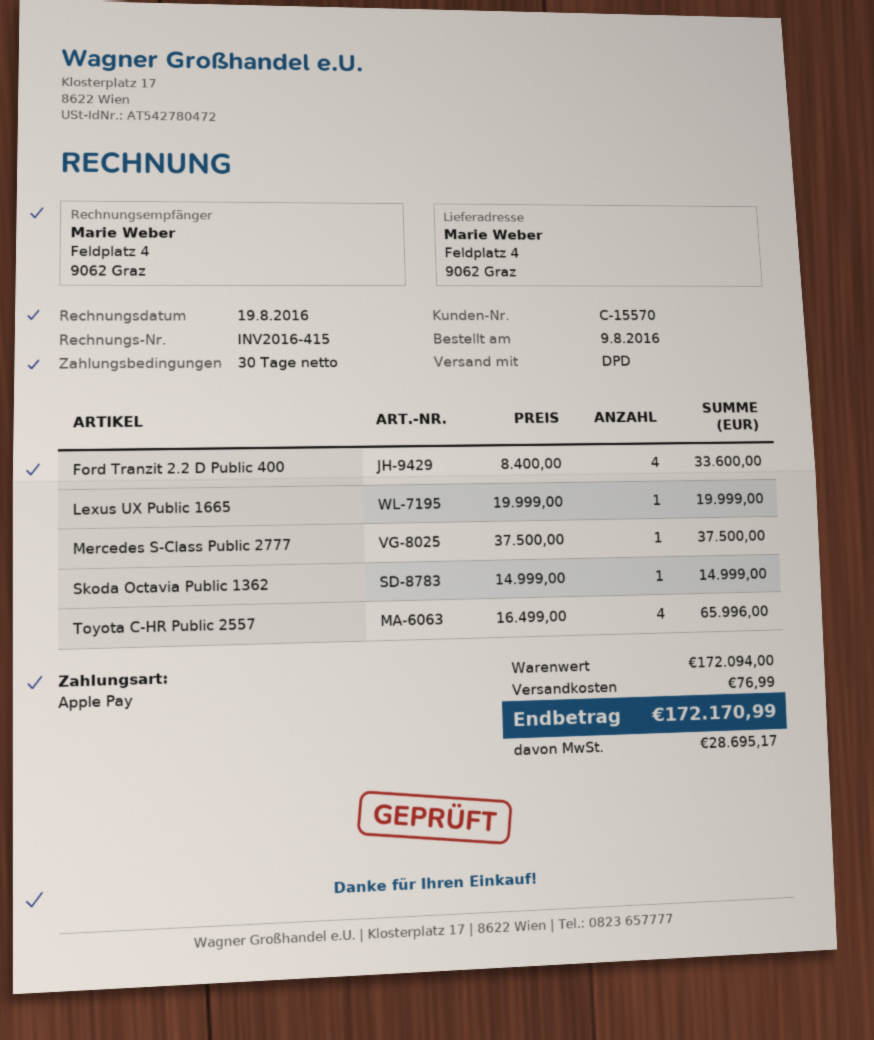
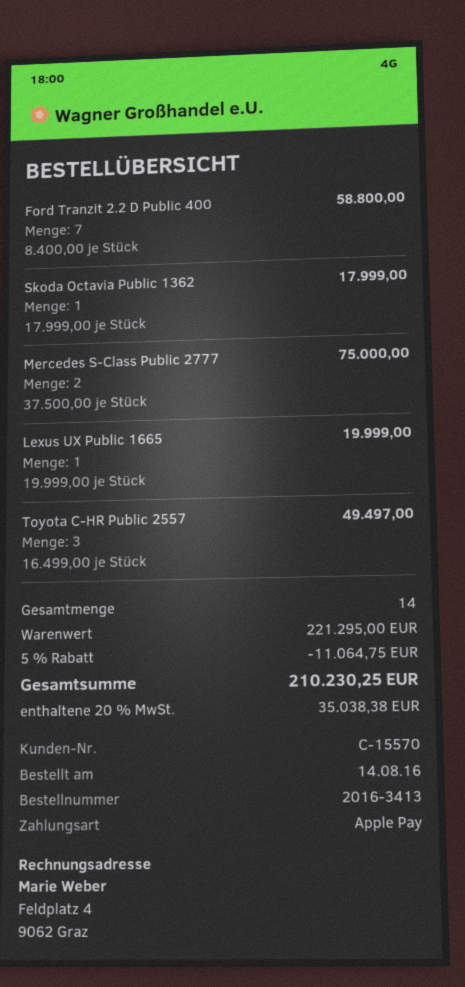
order date: 2016-08-09 -> 2016-08-14
Ford Tranzit 2.2 D Public 400: 4 x 8400.00 = 33600.00 -> 7 x 8400.00 = 58800.00
Mercedes S-Class Public 2777: 1 x 37500.00 = 37500.00 -> 2 x 37500.00 = 75000.00
Skoda Octavia Public 1362: 1 x 14999.00 = 14999.00 -> 1 x 17999.00 = 17999.00
Toyota C-HR Public 2557: 4 x 16499.00 = 65996.00 -> 3 x 16499.00 = 49497.00
subtotal: 172094.00 -> 221295.00
discount: none -> 5% = 11064.75
shipping: 76.99 -> none
tax: 28695.17 -> 35038.38
total: 172170.99 -> 210230.25

